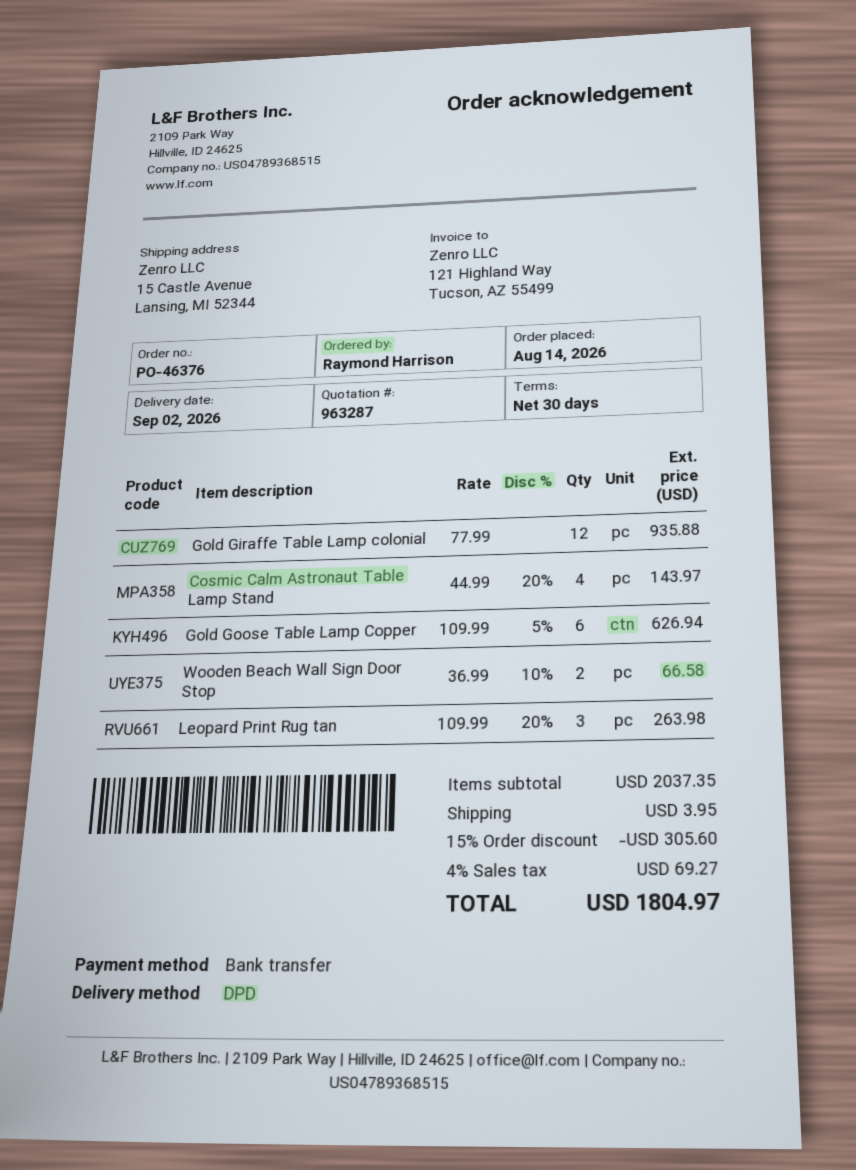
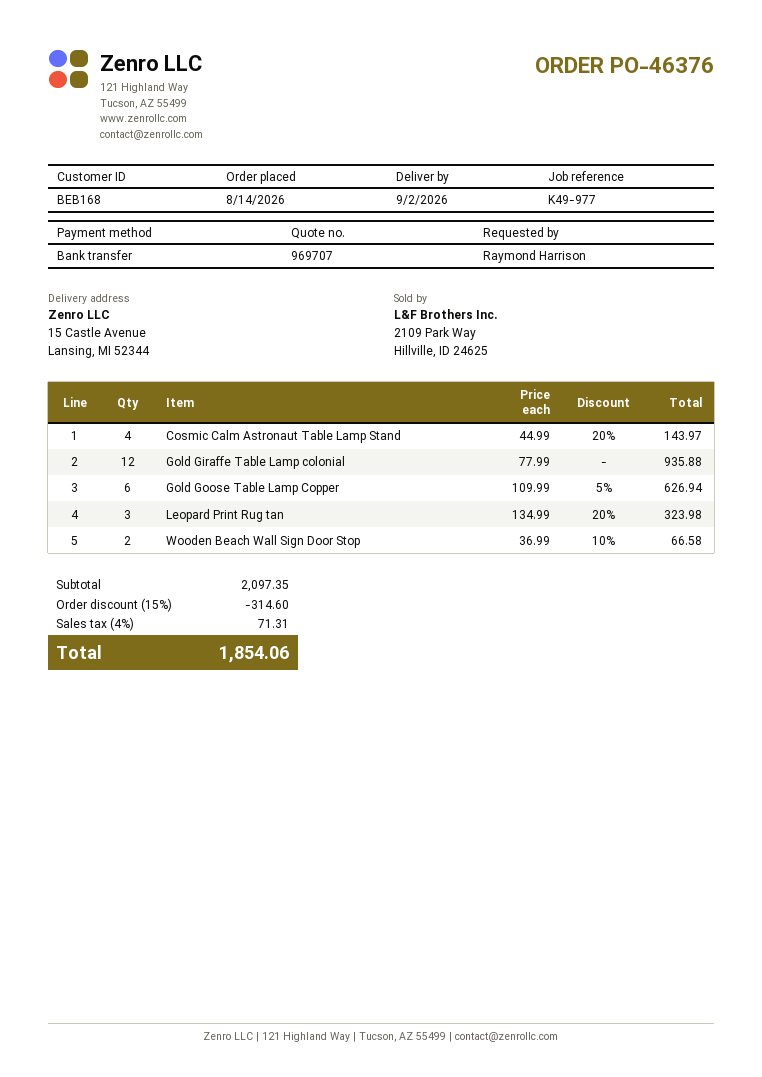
quote number: 963287 -> 969707
Leopard Print Rug tan: 3 x 109.99 - 20% = 263.98 -> 3 x 134.99 - 20% = 323.98
subtotal: 2037.35 -> 2097.35
discount: 15% = 305.60 -> 15% = 314.60
shipping: 3.95 -> none
tax: 4% = 69.27 -> 4% = 71.31
total: 1804.97 -> 1854.06

